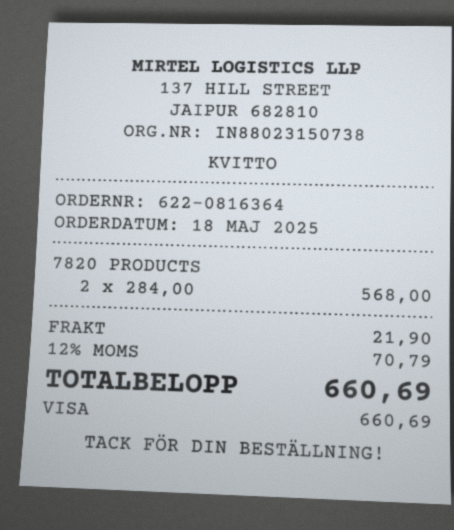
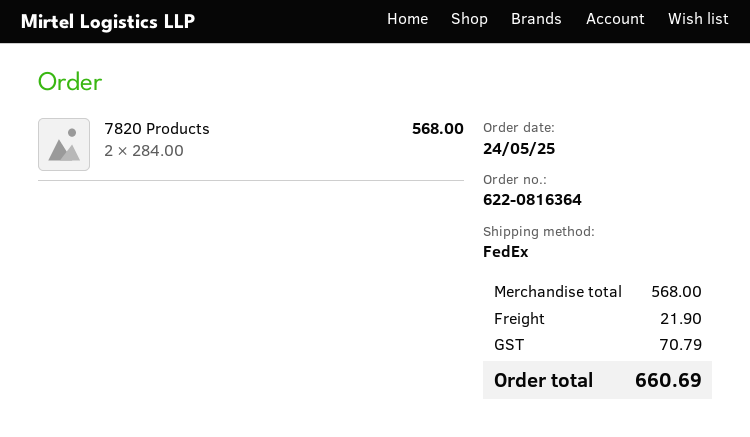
order date: 2025-05-18 -> 2025-05-24

